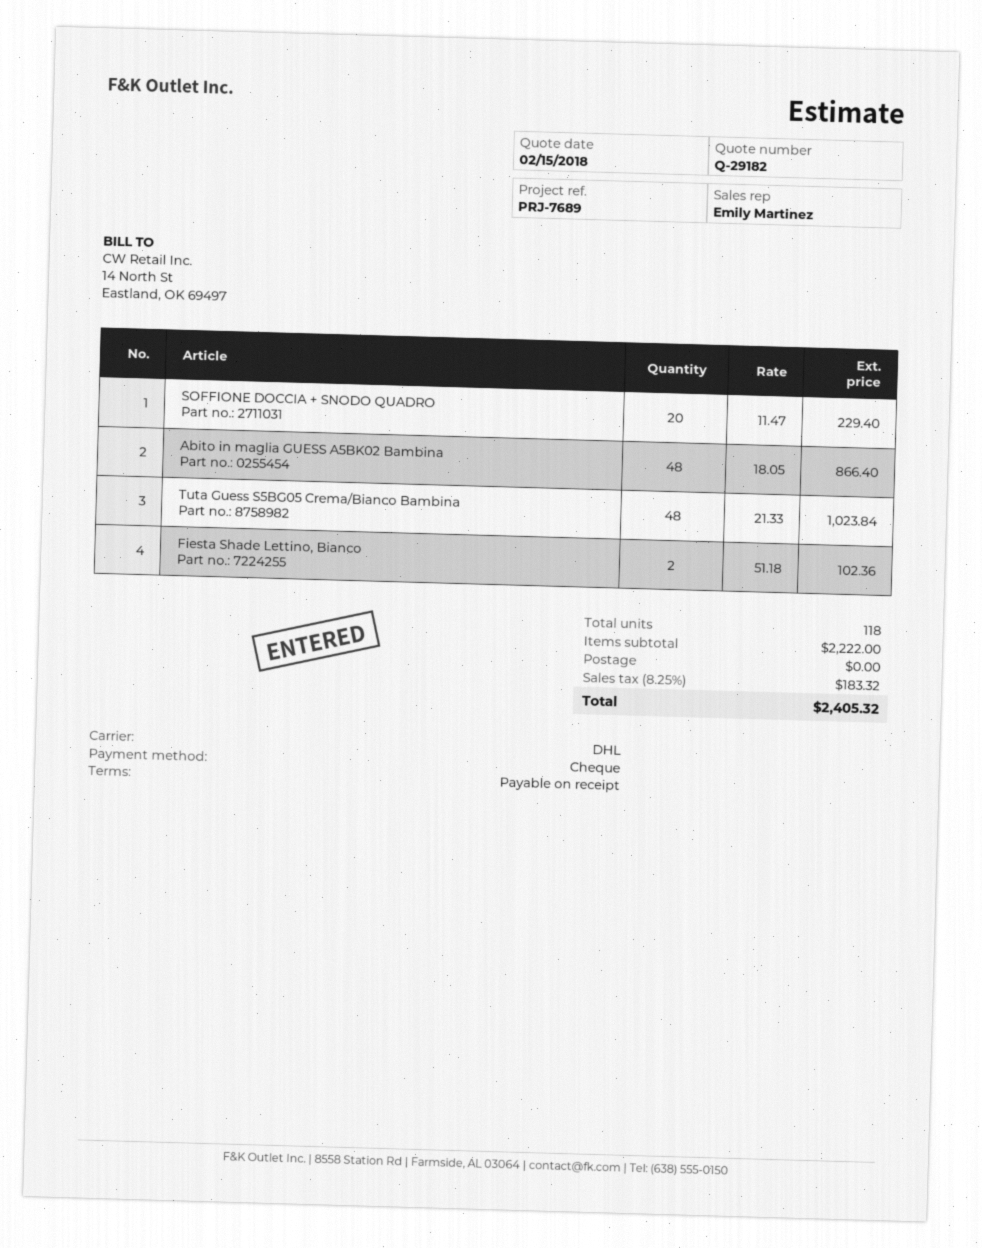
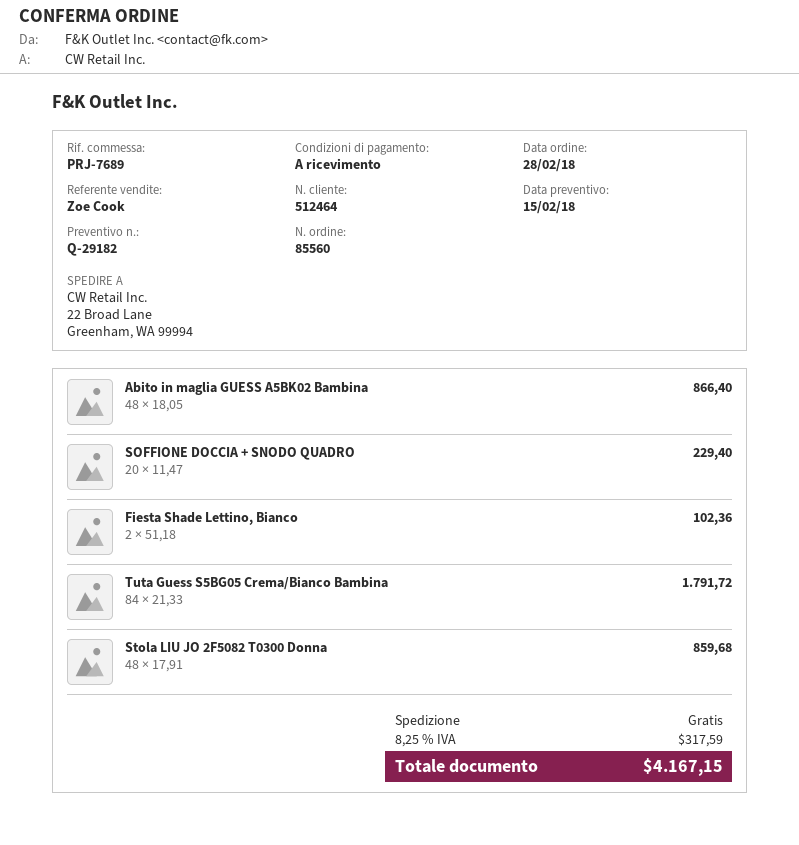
sales rep: Emily Martinez -> Zoe Cook
Tuta Guess S5BG05 Crema/Bianco Bambina: 48 x 21.33 = 1023.84 -> 84 x 21.33 = 1791.72
Stola LIU JO 2F5082 T0300 Donna: none -> 48 x 17.91 = 859.68
tax: 8.25% = 183.32 -> 8.25% = 317.59
total: 2405.32 -> 4167.15

